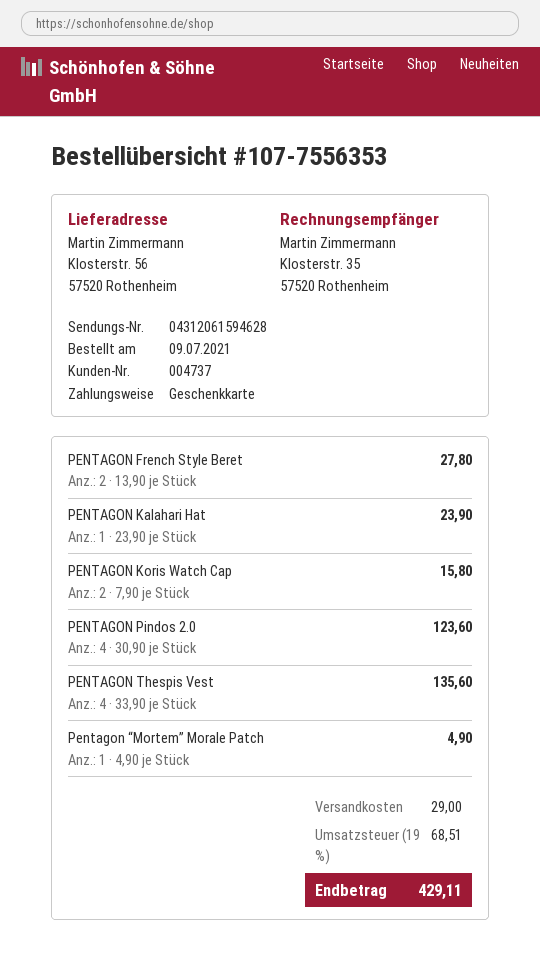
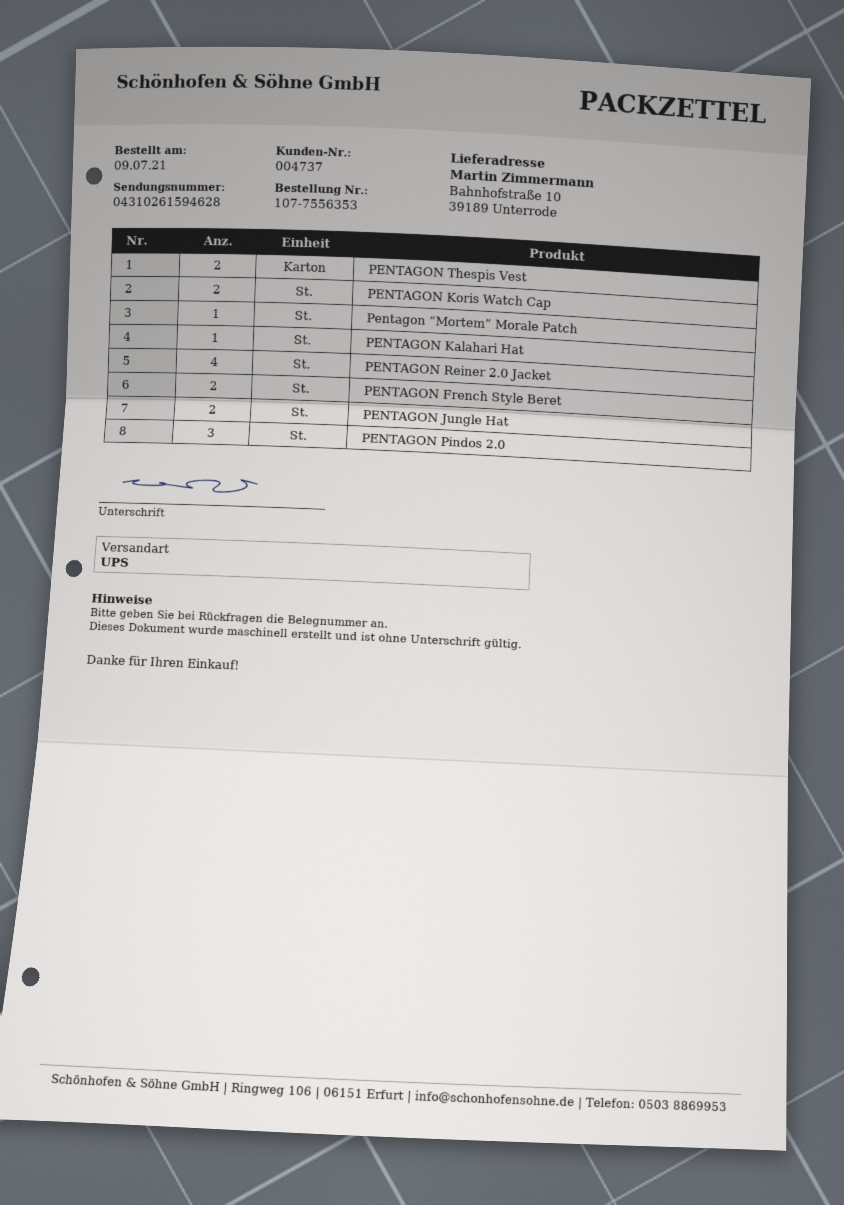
tracking number: 04312061594628 -> 04310261594628
ship to: Klosterstr. 56, 57520 Rothenheim -> Bahnhofstraße 10, 39189 Unterrode
PENTAGON Pindos 2.0: 4 -> 3
PENTAGON Thespis Vest: 4 -> 2
PENTAGON Reiner 2.0 Jacket: none -> 4
PENTAGON Jungle Hat: none -> 2

